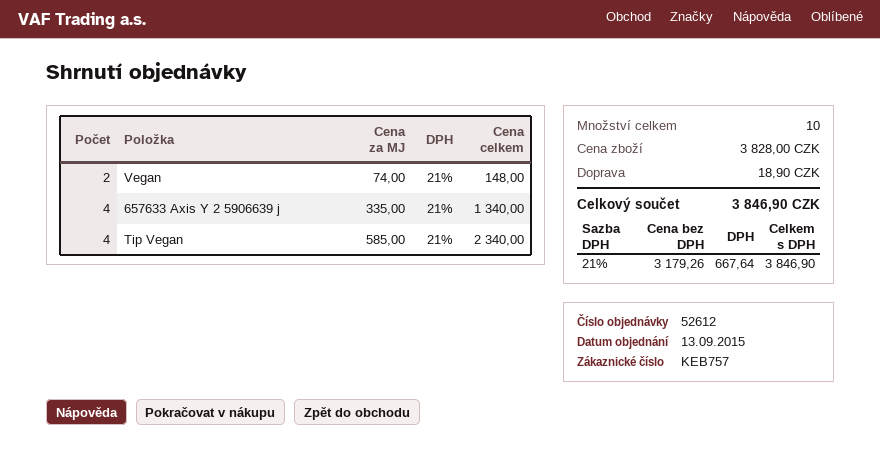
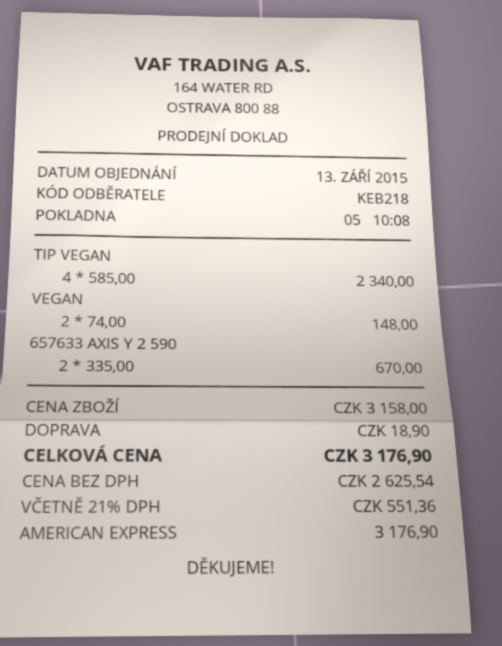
customer number: KEB757 -> KEB218
657633 Axis Y 2 5906639 j: 4 x 335.00 = 1340.00 -> 2 x 335.00 = 670.00
subtotal: 3828.00 -> 3158.00
net: 3179.26 -> 2625.54
tax: 21% = 667.64 -> 21% = 551.36
total: 3846.90 -> 3176.90

